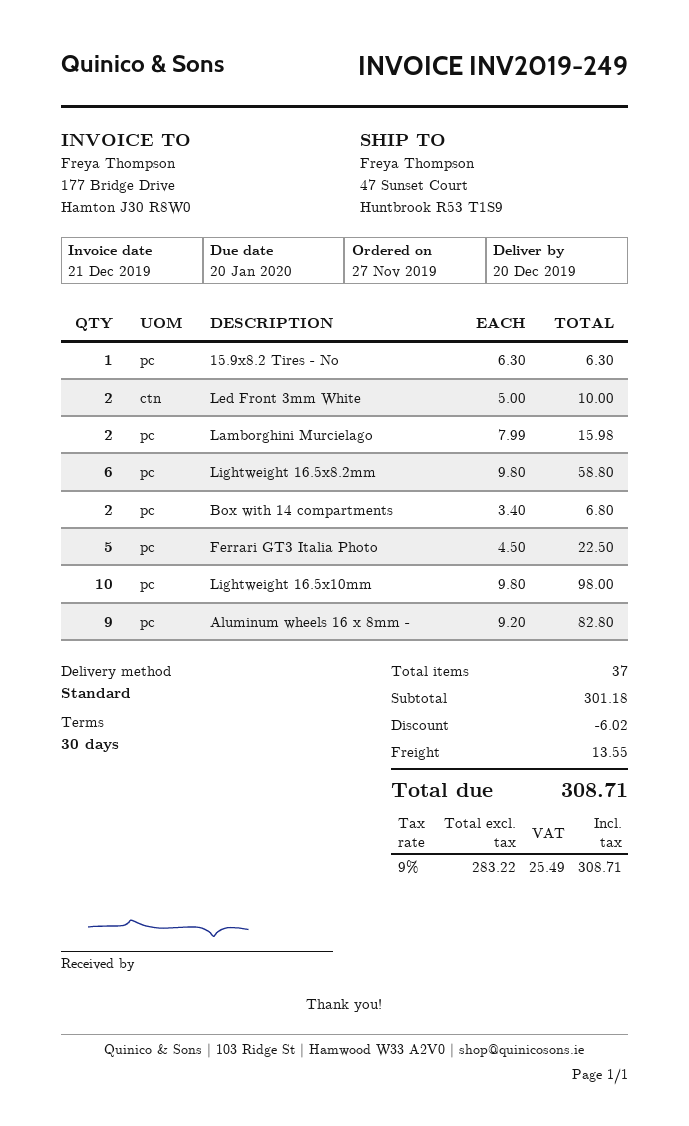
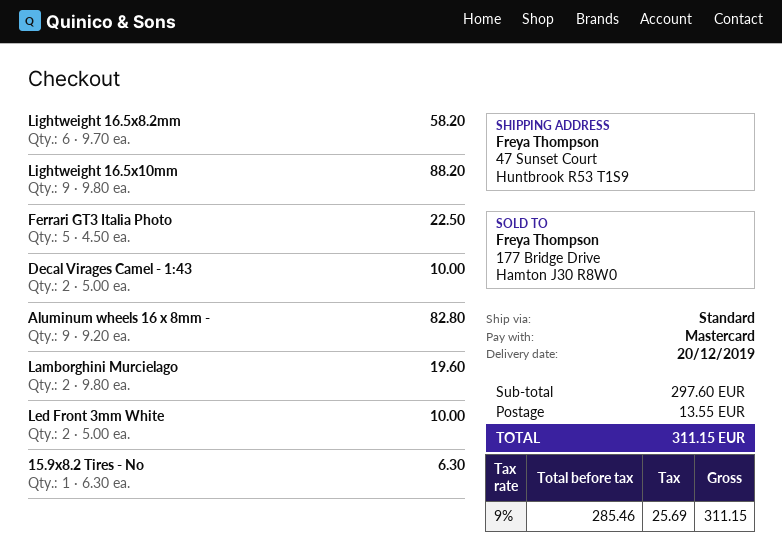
Lamborghini Murcielago: 2 x 7.99 = 15.98 -> 2 x 9.80 = 19.60
Lightweight 16.5x8.2mm: 6 x 9.80 = 58.80 -> 6 x 9.70 = 58.20
Box with 14 compartments: 2 x 3.40 = 6.80 -> none
Lightweight 16.5x10mm: 10 x 9.80 = 98.00 -> 9 x 9.80 = 88.20
Decal Virages Camel - 1:43: none -> 2 x 5.00 = 10.00
subtotal: 301.18 -> 297.60
discount: 6.02 -> none
net: 283.22 -> 285.46
tax: 9% = 25.49 -> 9% = 25.69
total: 308.71 -> 311.15

